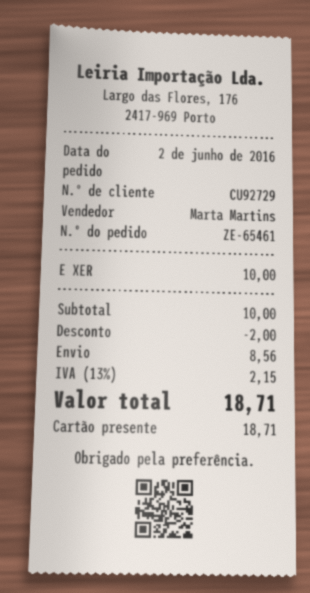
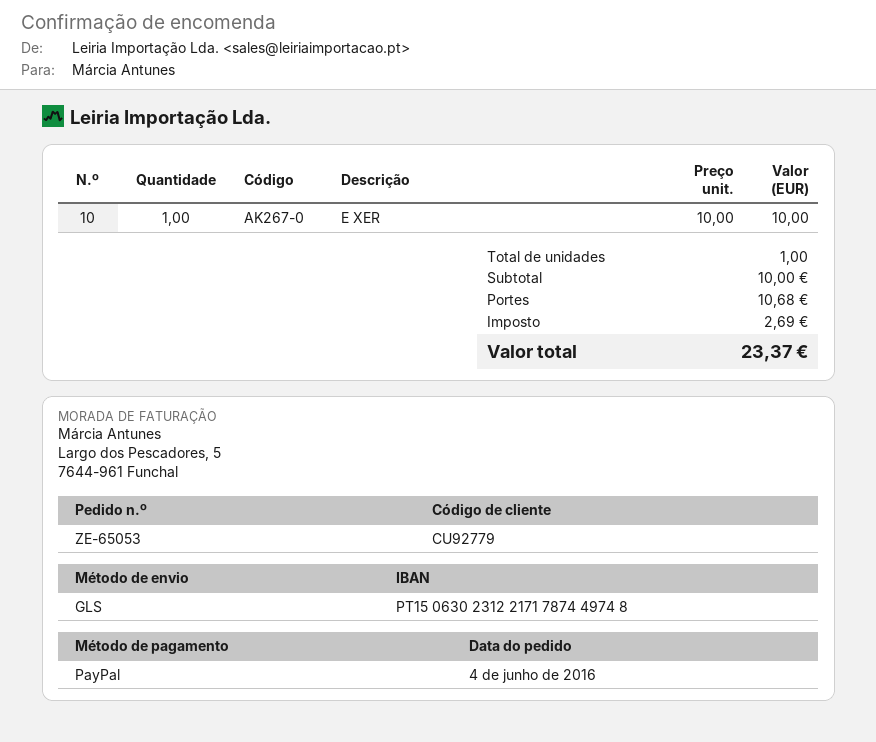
order number: ZE-65461 -> ZE-65053
order date: 2016-06-02 -> 2016-06-04
customer number: CU92729 -> CU92779
payment method: gift card -> PayPal
discount: 2.00 -> none
shipping: 8.56 -> 10.68
tax: 2.15 -> 2.69
total: 18.71 -> 23.37

